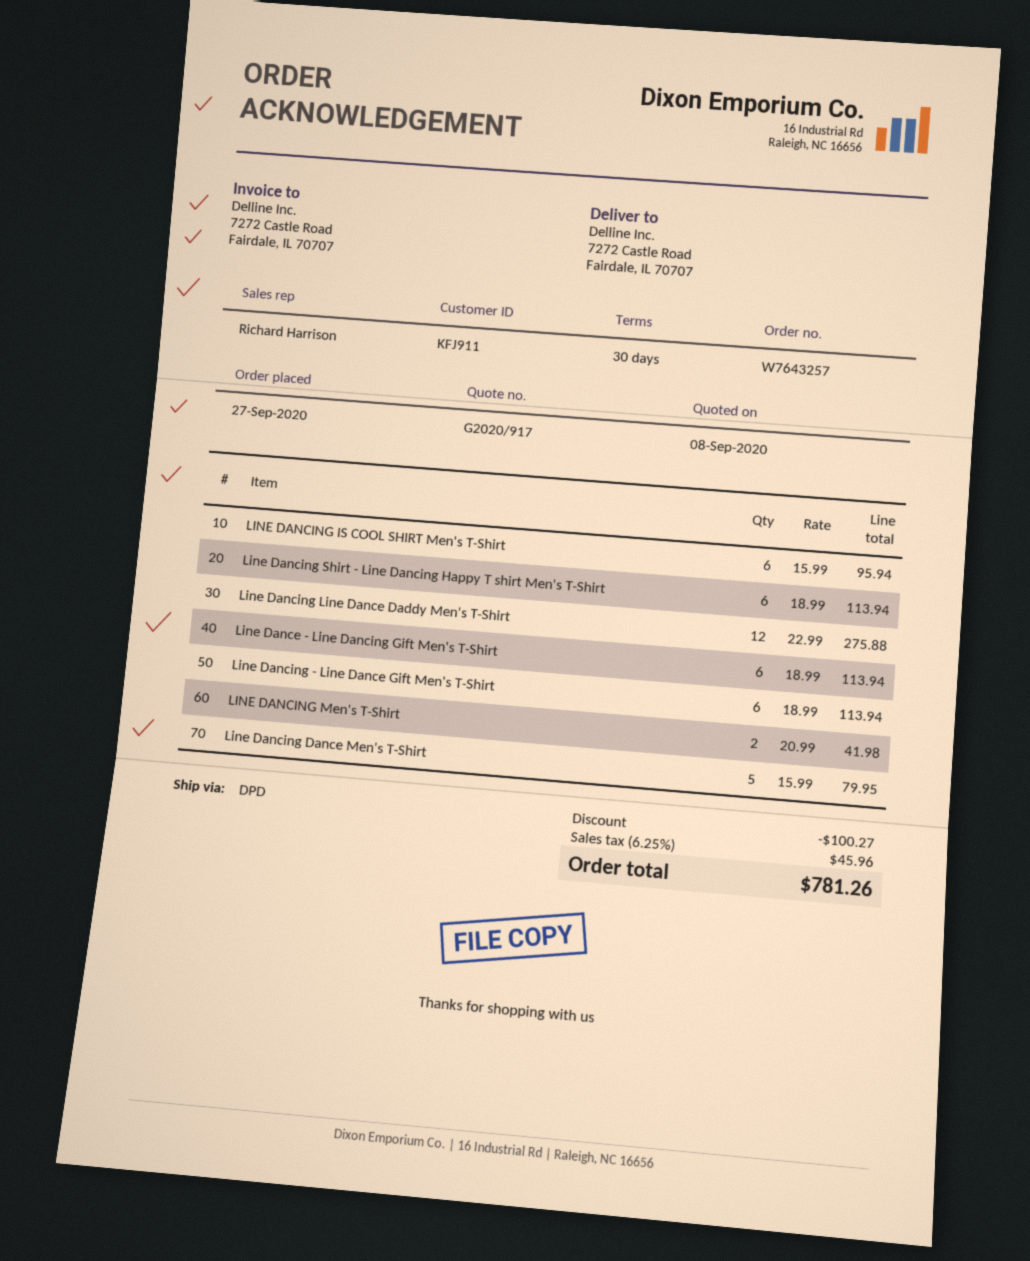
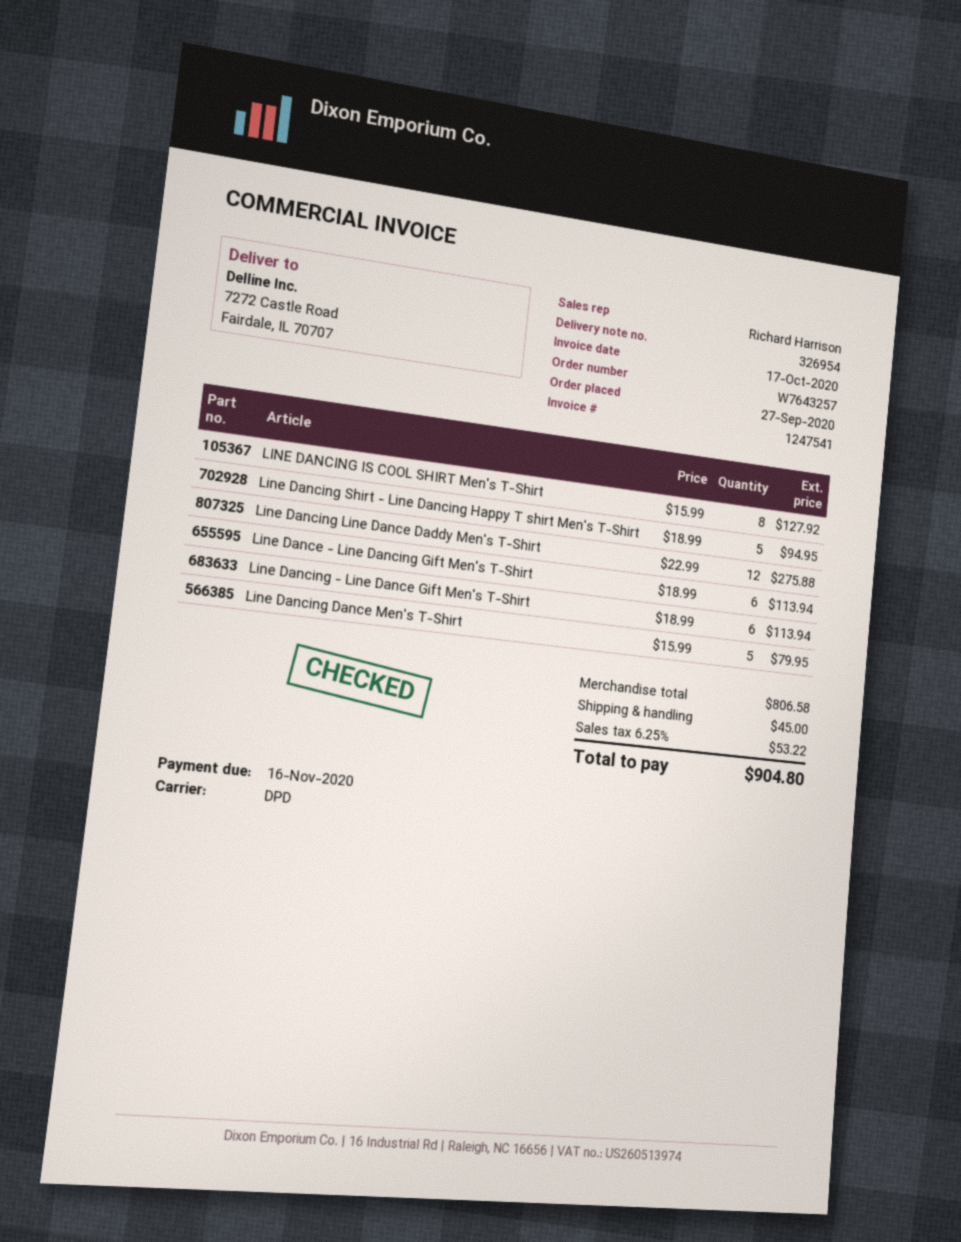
LINE DANCING IS COOL SHIRT Men's T-Shirt: 6 x 15.99 = 95.94 -> 8 x 15.99 = 127.92
Line Dancing Shirt - Line Dancing Happy T shirt Men's T-Shirt: 6 x 18.99 = 113.94 -> 5 x 18.99 = 94.95
LINE DANCING Men's T-Shirt: 2 x 20.99 = 41.98 -> none
discount: 100.27 -> none
shipping: none -> 45.00
tax: 6.25% = 45.96 -> 6.25% = 53.22
total: 781.26 -> 904.80

